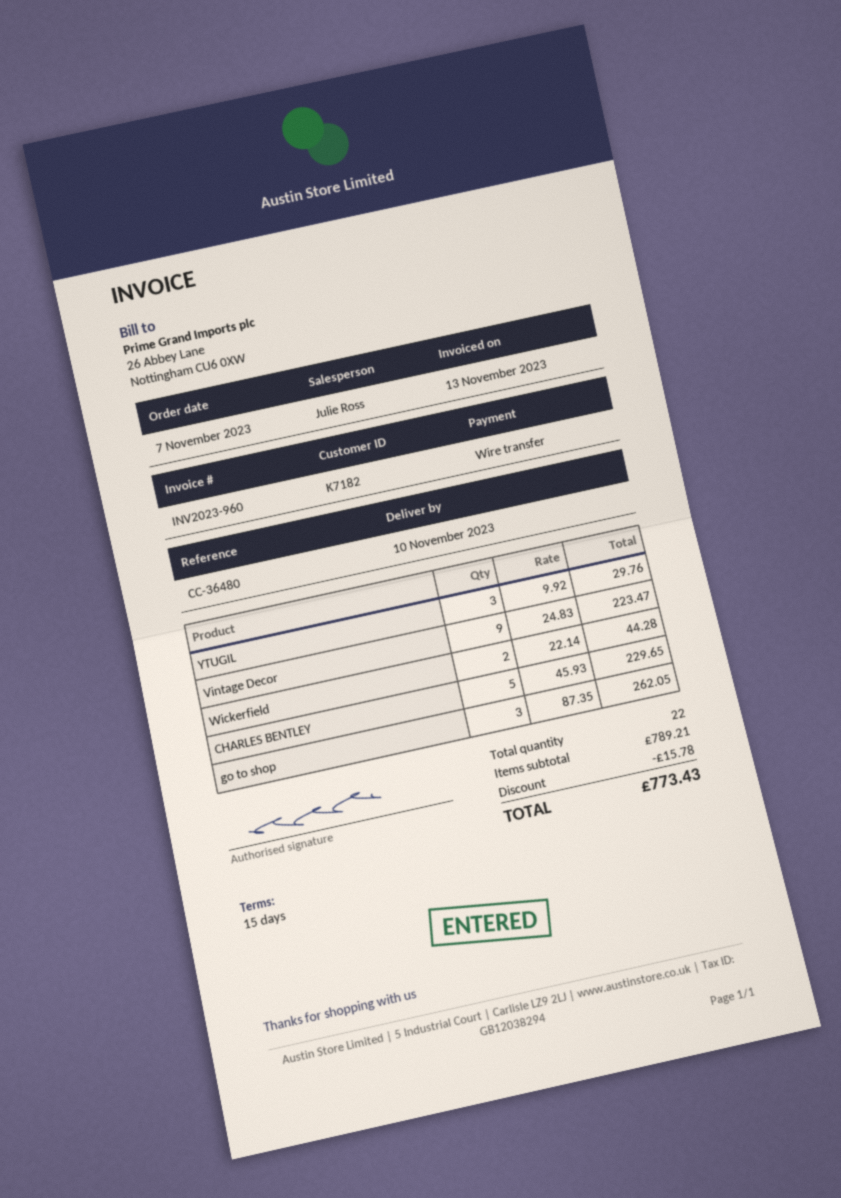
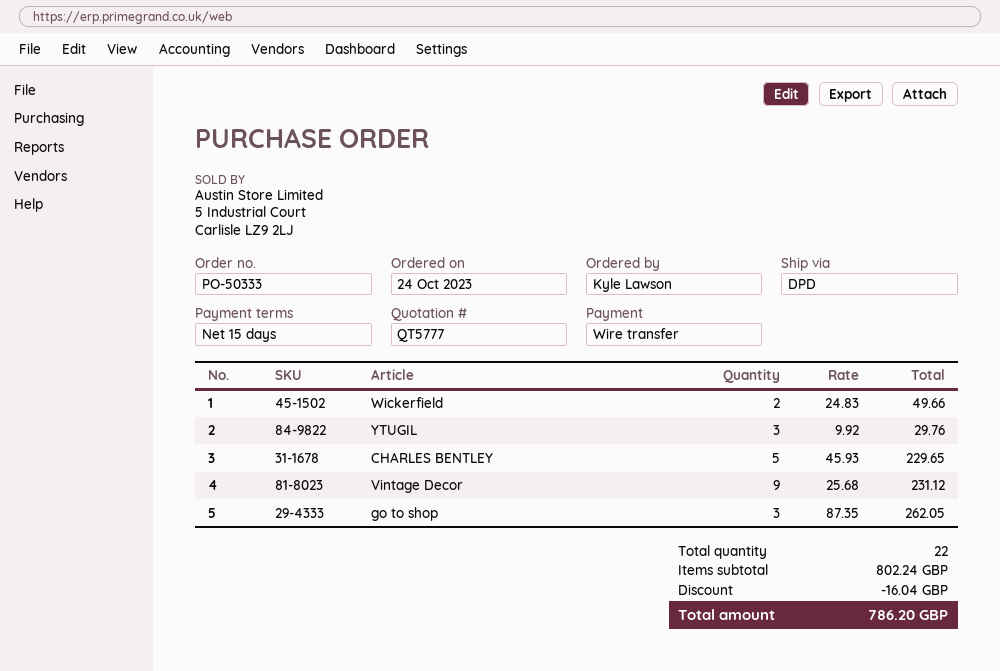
order date: 2023-11-07 -> 2023-10-24
Vintage Decor: 9 x 24.83 = 223.47 -> 9 x 25.68 = 231.12
Wickerfield: 2 x 22.14 = 44.28 -> 2 x 24.83 = 49.66
subtotal: 789.21 -> 802.24
discount: 15.78 -> 16.04
total: 773.43 -> 786.20

